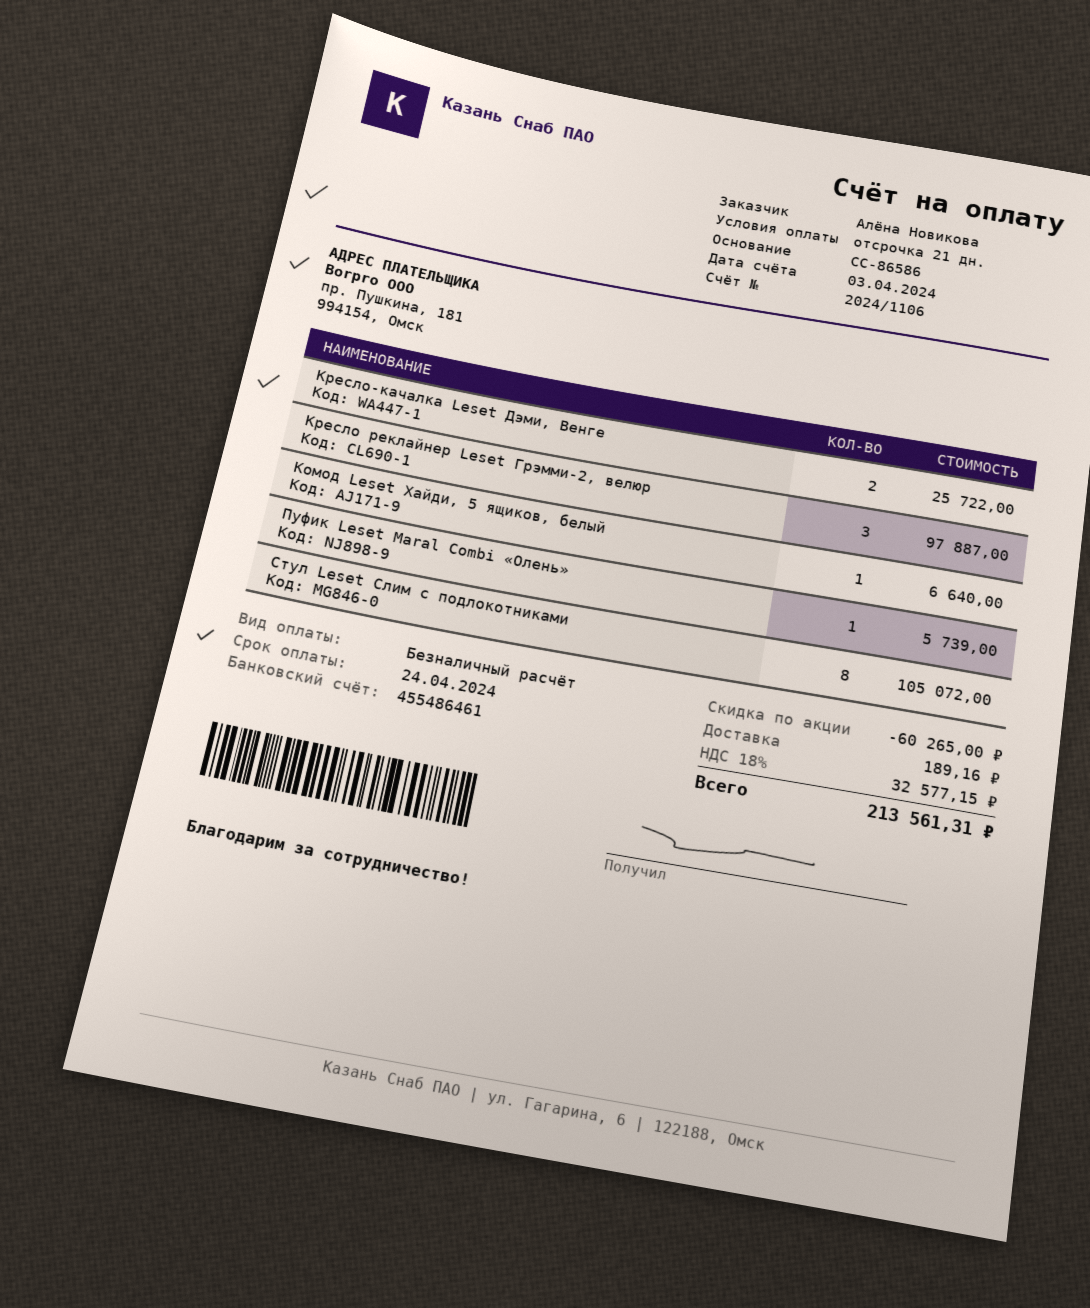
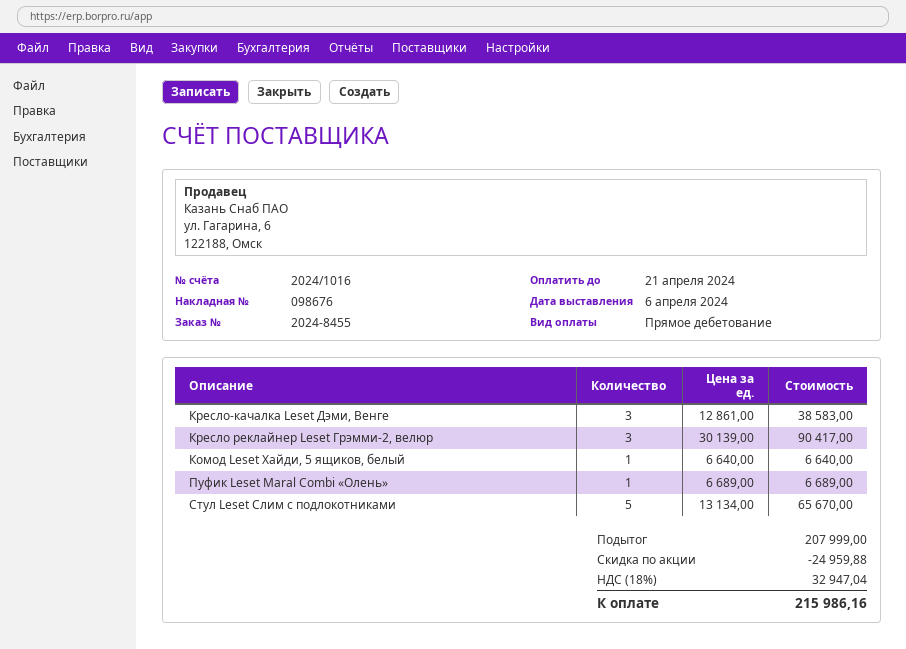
invoice number: 2024/1106 -> 2024/1016
invoice date: 2024-04-03 -> 2024-04-06
due date: 2024-04-24 -> 2024-04-21
payment method: bank transfer -> direct debit
Кресло-качалка Leset Дэми, Венге: 2 for 25722.00 -> 3 for 38583.00
Кресло реклайнер Leset Грэмми-2, велюр: 3 for 97887.00 -> 3 for 90417.00
Пуфик Leset Maral Combi «Олень»: 1 for 5739.00 -> 1 for 6689.00
Стул Leset Слим с подлокотниками: 8 for 105072.00 -> 5 for 65670.00
discount: 60265.00 -> 24959.88
shipping: 189.16 -> none
tax: 18% = 32577.15 -> 18% = 32947.04
total: 213561.31 -> 215986.16

